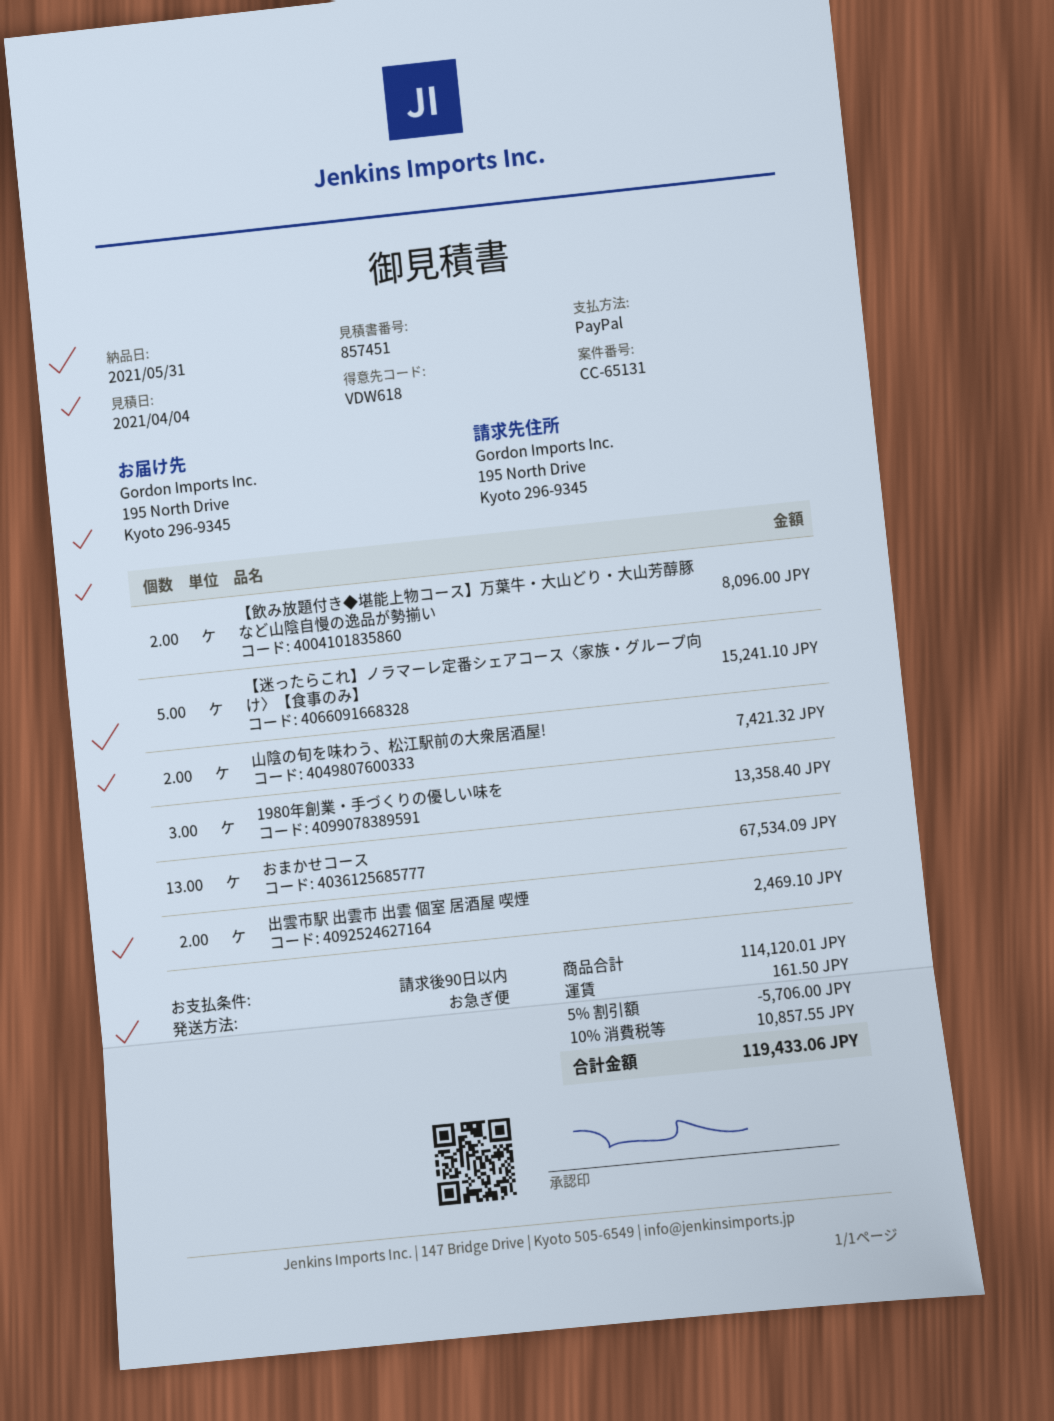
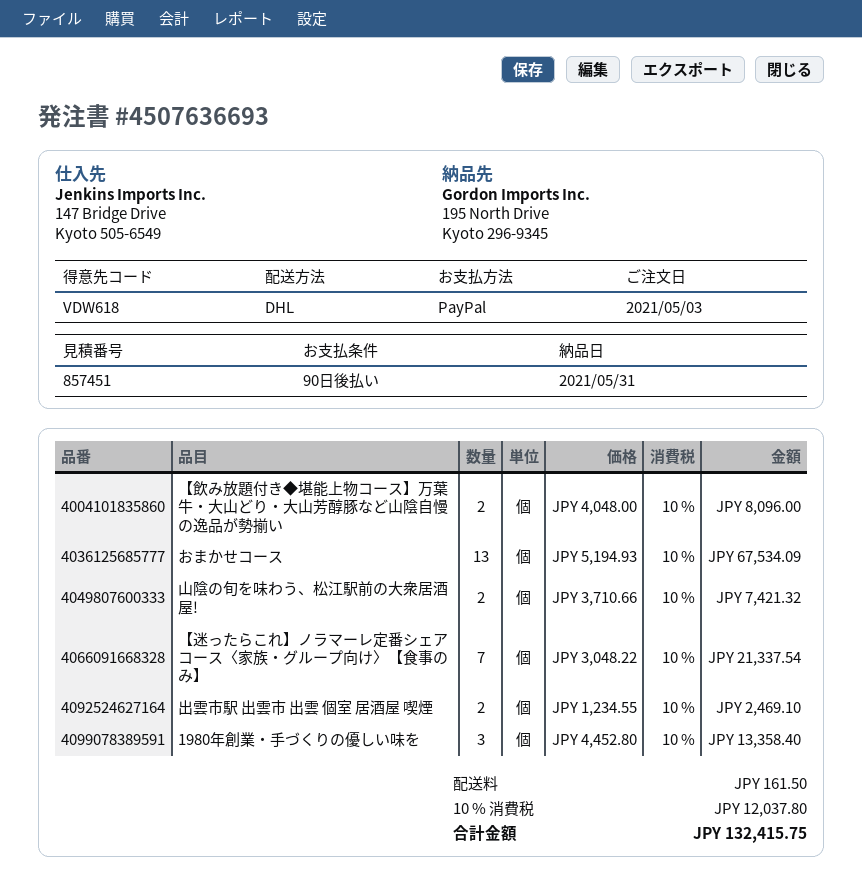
shipping method: express -> DHL
【迷ったらこれ】ノラマーレ定番シェアコース〈家族・グループ向け〉【食事のみ】: 5 for 15241.10 -> 7 for 21337.54
discount: 5% = 5706.00 -> none
tax: 10% = 10857.55 -> 10% = 12037.80
total: 119433.06 -> 132415.75

